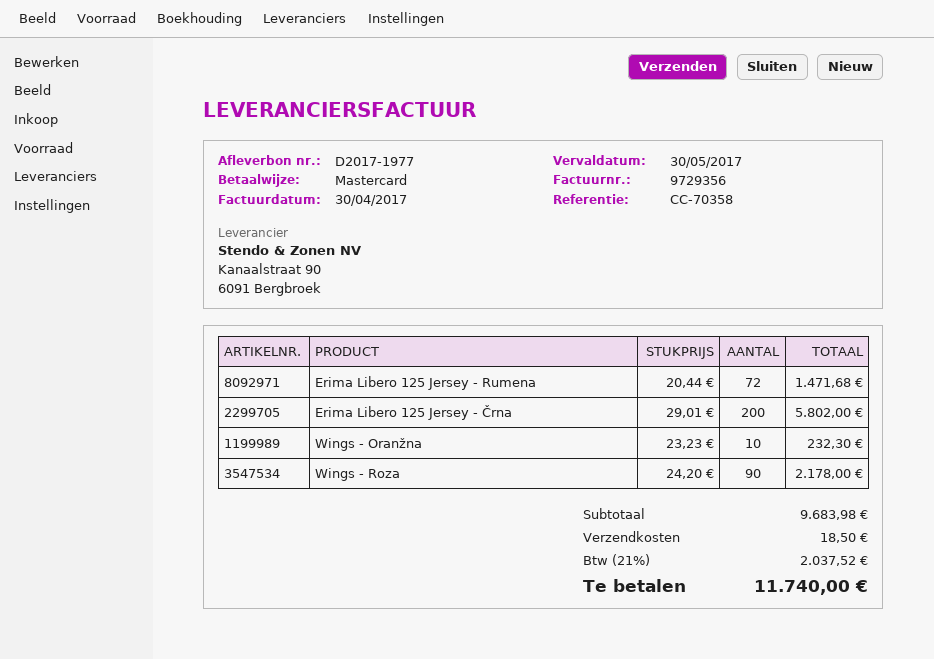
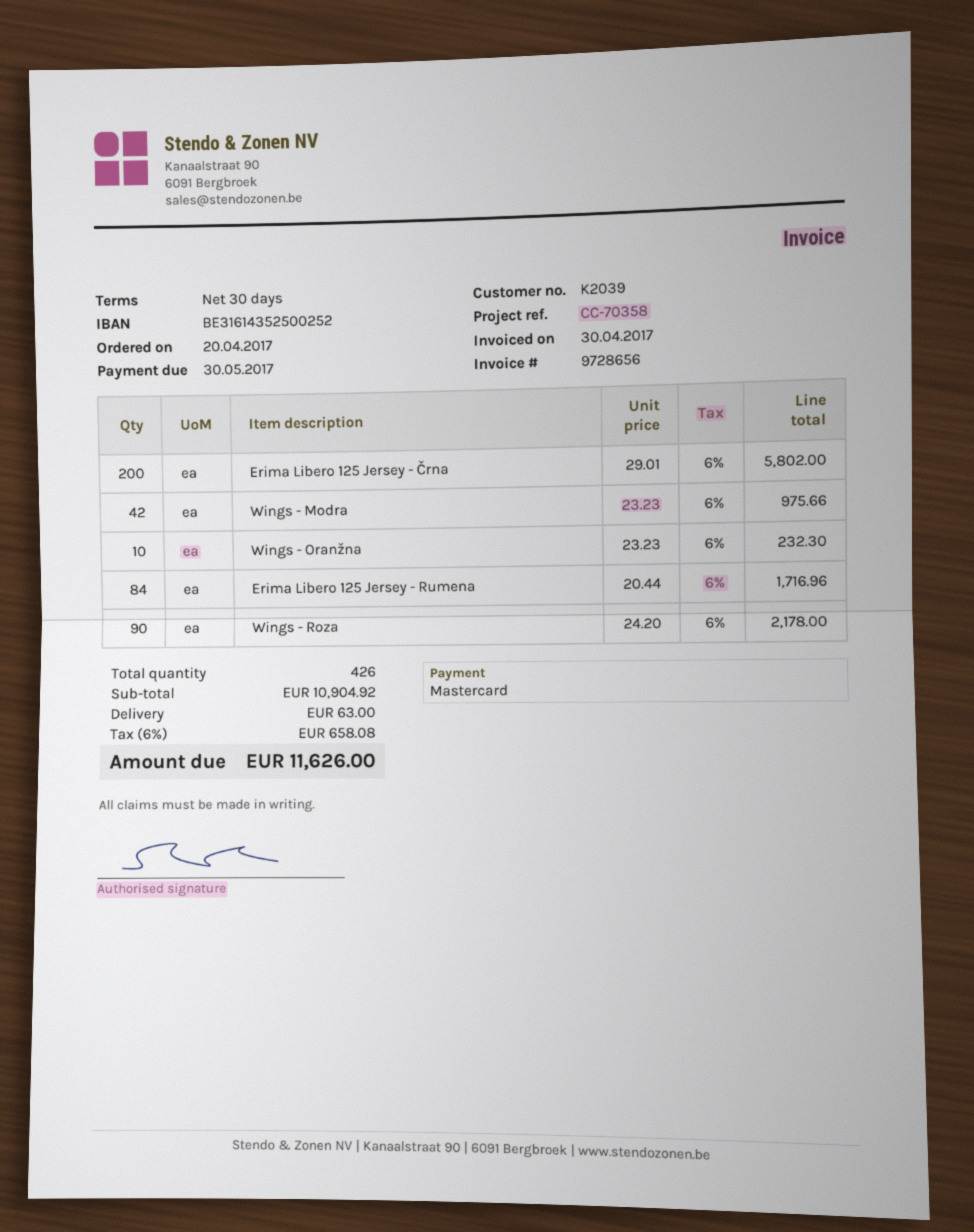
invoice number: 9729356 -> 9728656
Erima Libero 125 Jersey - Rumena: 72 x 20.44 = 1471.68 -> 84 x 20.44 = 1716.96
Wings - Modra: none -> 42 x 23.23 = 975.66
subtotal: 9683.98 -> 10904.92
shipping: 18.50 -> 63.00
tax: 21% = 2037.52 -> 6% = 658.08
total: 11740.00 -> 11626.00

